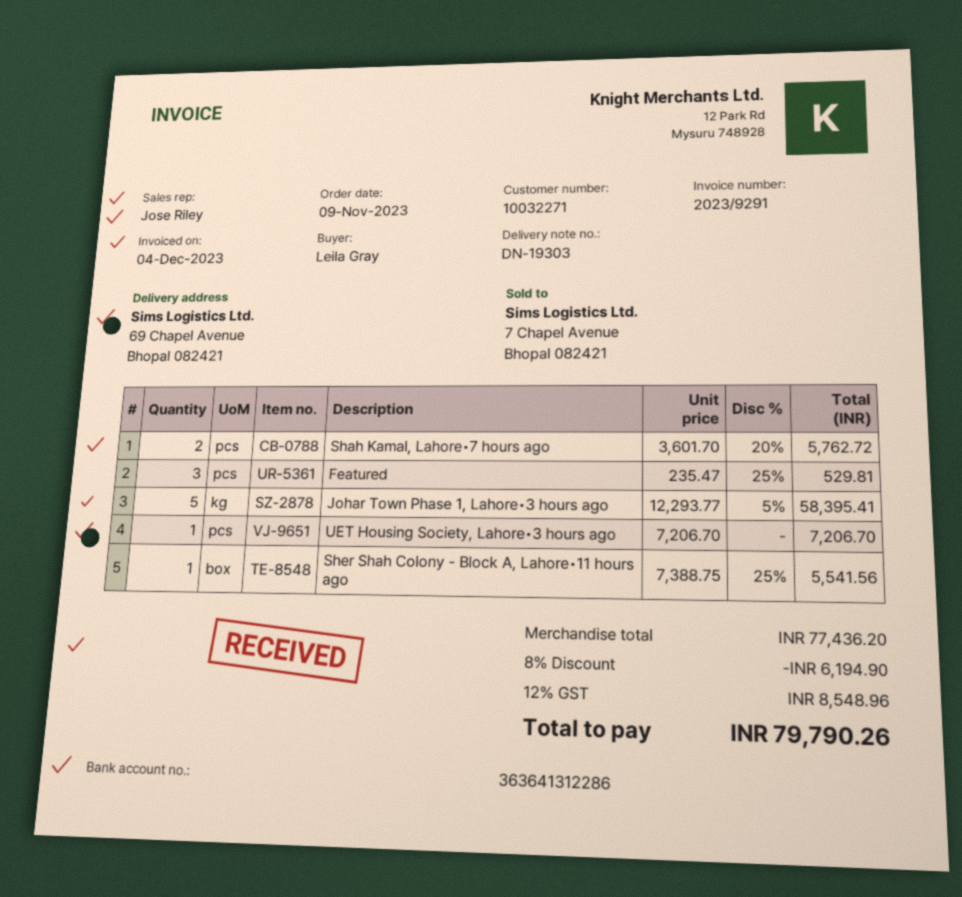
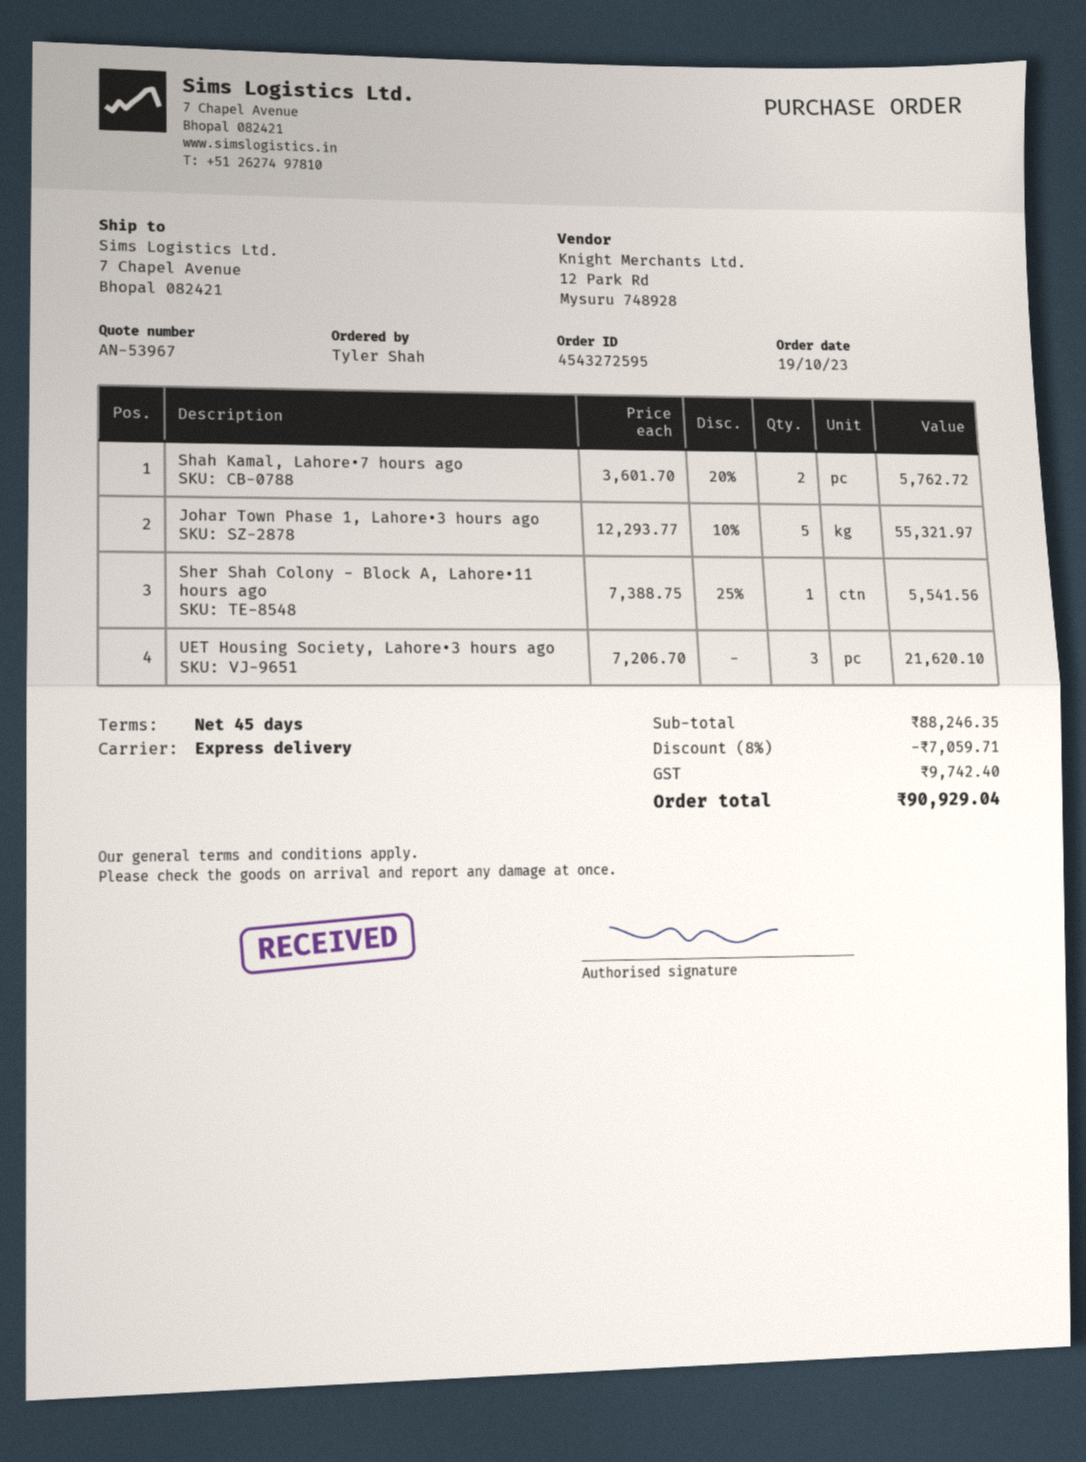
order date: 2023-11-09 -> 2023-10-19
ordered by: Leila Gray -> Tyler Shah
ship to: 69 Chapel Avenue, Bhopal 082421 -> 7 Chapel Avenue, Bhopal 082421
Featured: 3 x 235.47 - 25% = 529.81 -> none
Johar Town Phase 1, Lahore•3 hours ago: 5 x 12293.77 - 5% = 58395.41 -> 5 x 12293.77 - 10% = 55321.97
UET Housing Society, Lahore•3 hours ago: 1 x 7206.70 = 7206.70 -> 3 x 7206.70 = 21620.10
subtotal: 77436.20 -> 88246.35
discount: 8% = 6194.90 -> 8% = 7059.71
tax: 8548.96 -> 9742.40
total: 79790.26 -> 90929.04

